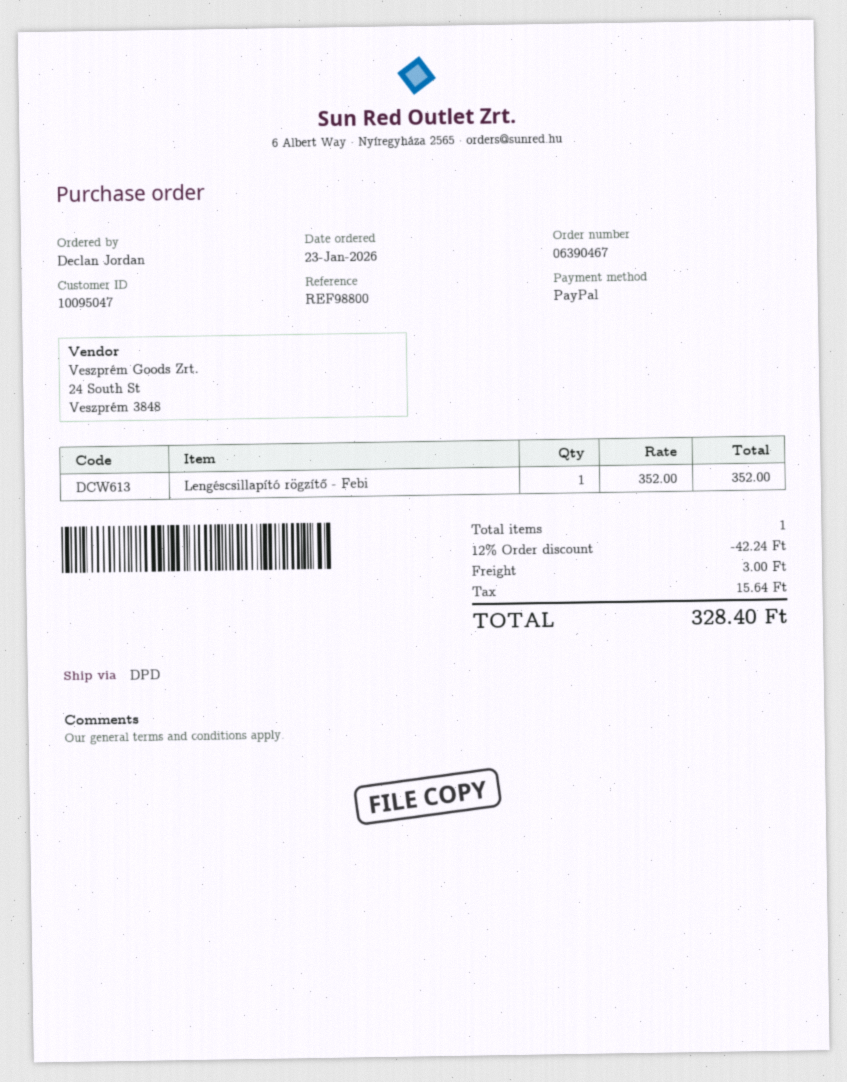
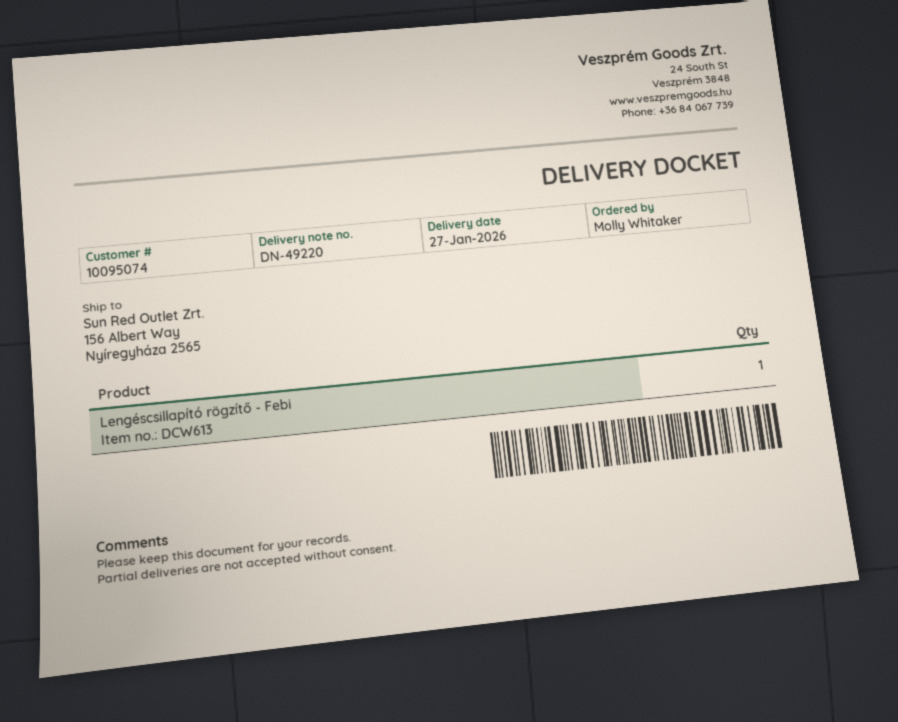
customer number: 10095047 -> 10095074
ordered by: Declan Jordan -> Molly Whitaker

